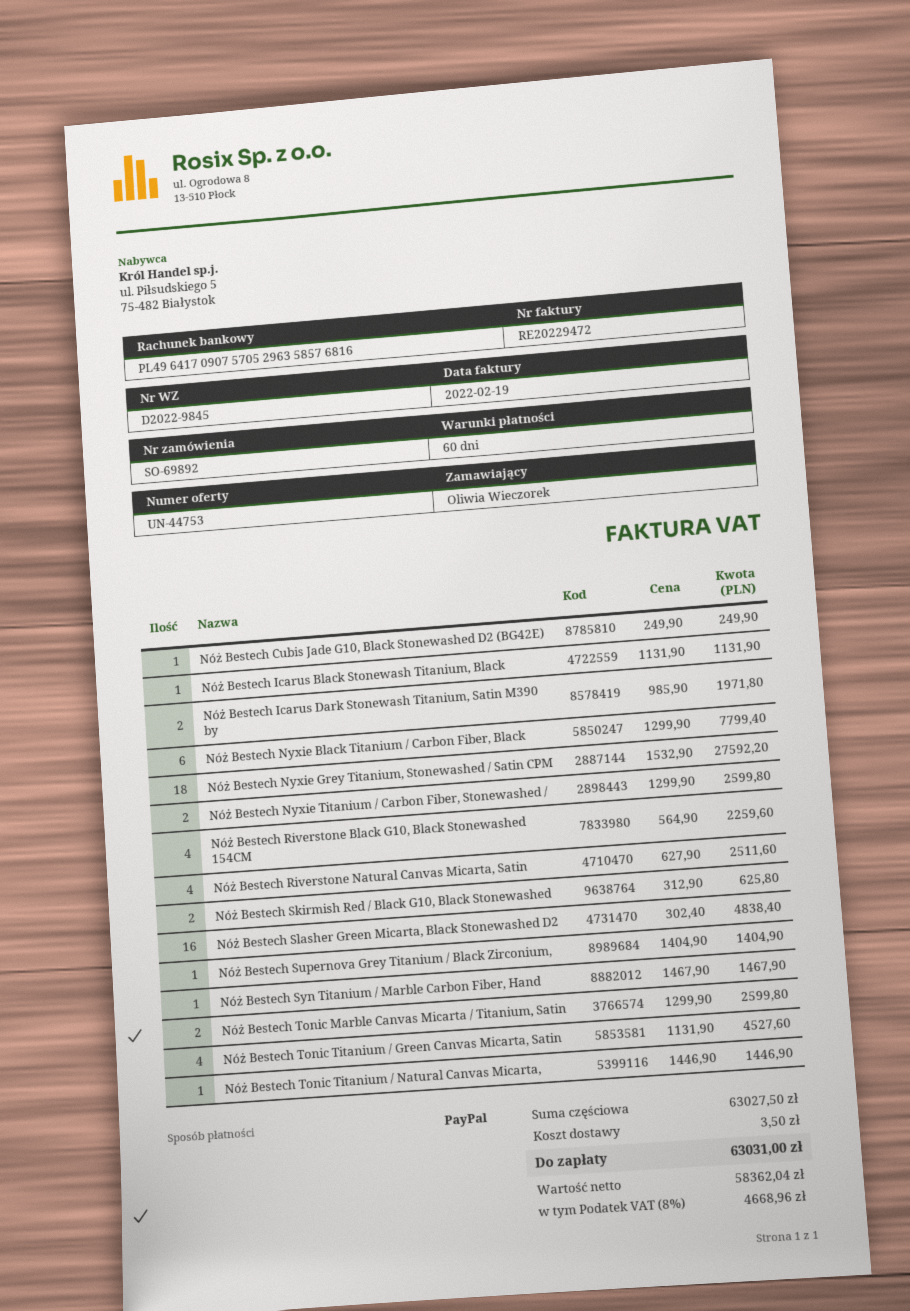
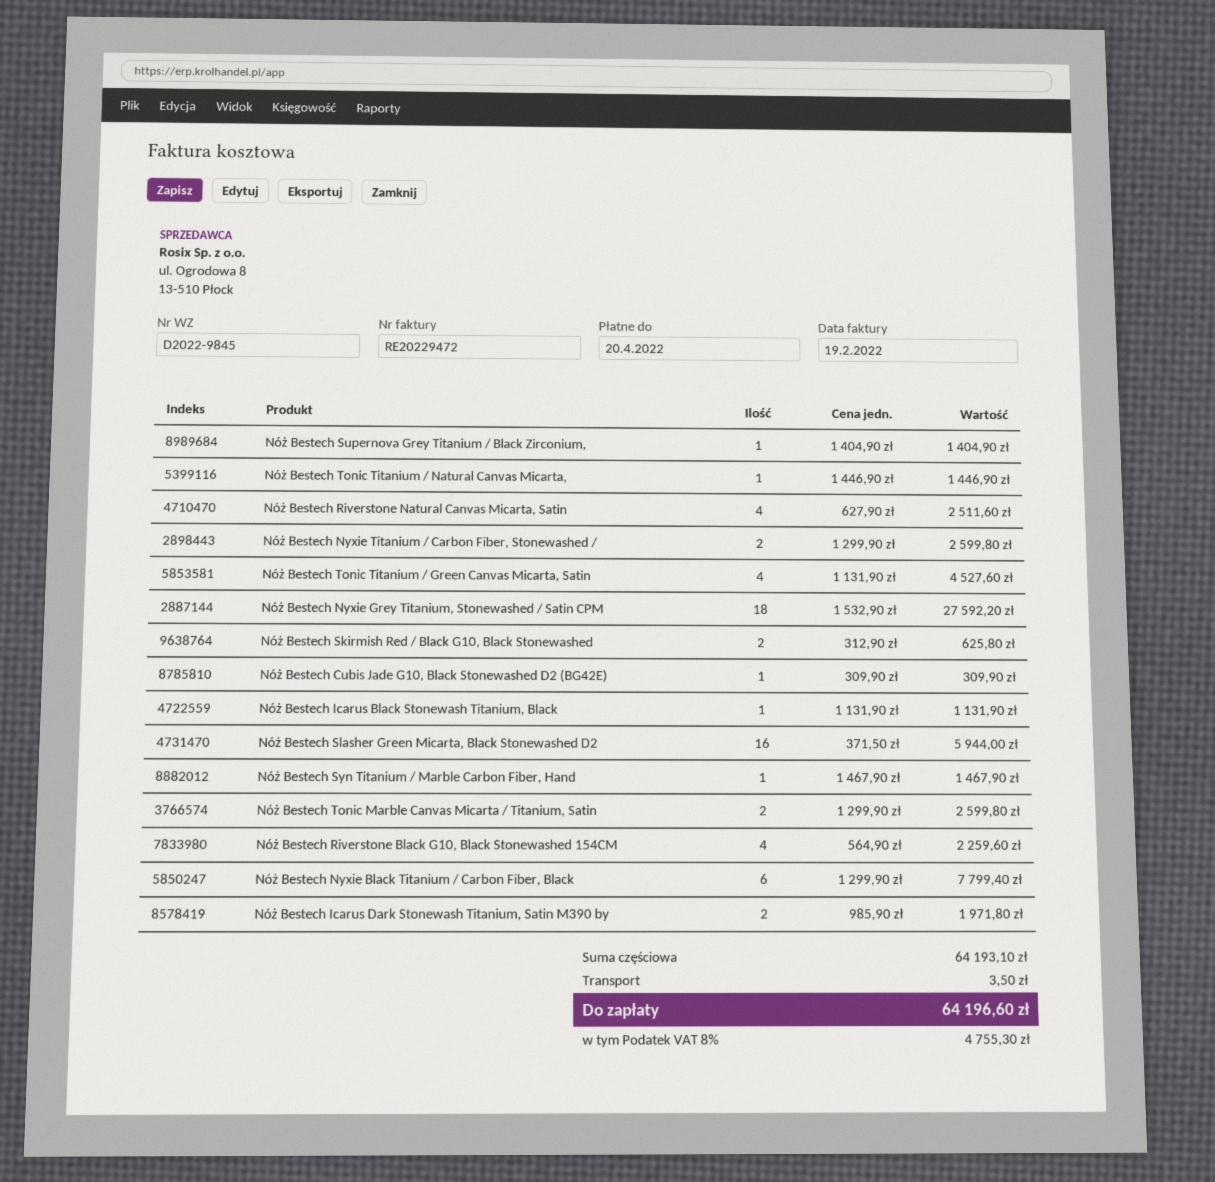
Nóż Bestech Cubis Jade G10, Black Stonewashed D2 (BG42E): 1 x 249.90 = 249.90 -> 1 x 309.90 = 309.90
Nóż Bestech Slasher Green Micarta, Black Stonewashed D2: 16 x 302.40 = 4838.40 -> 16 x 371.50 = 5944.00
subtotal: 63027.50 -> 64193.10
tax: 8% = 4668.96 -> 8% = 4755.30
total: 63031.00 -> 64196.60

